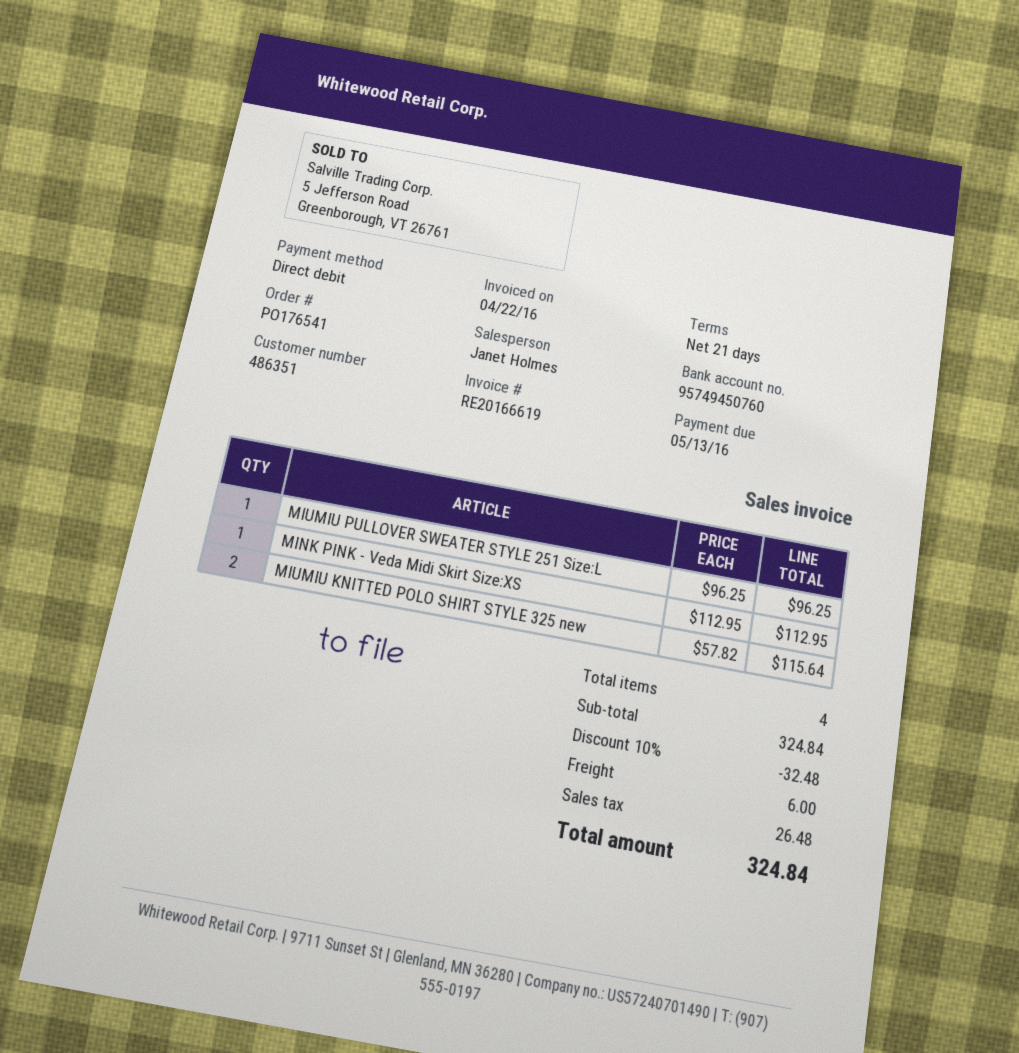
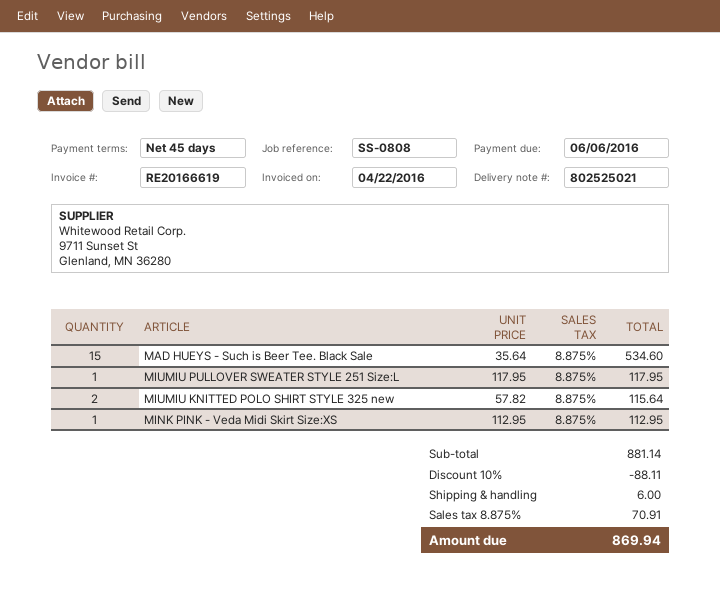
payment terms: 21 days -> 45 days
due date: 2016-05-13 -> 2016-06-06
MIUMIU PULLOVER SWEATER STYLE 251 Size:L: 1 x 96.25 = 96.25 -> 1 x 117.95 = 117.95
MAD HUEYS - Such is Beer Tee. Black Sale: none -> 15 x 35.64 = 534.60
subtotal: 324.84 -> 881.14
discount: 10% = 32.48 -> 10% = 88.11
tax: 26.48 -> 70.91
total: 324.84 -> 869.94

